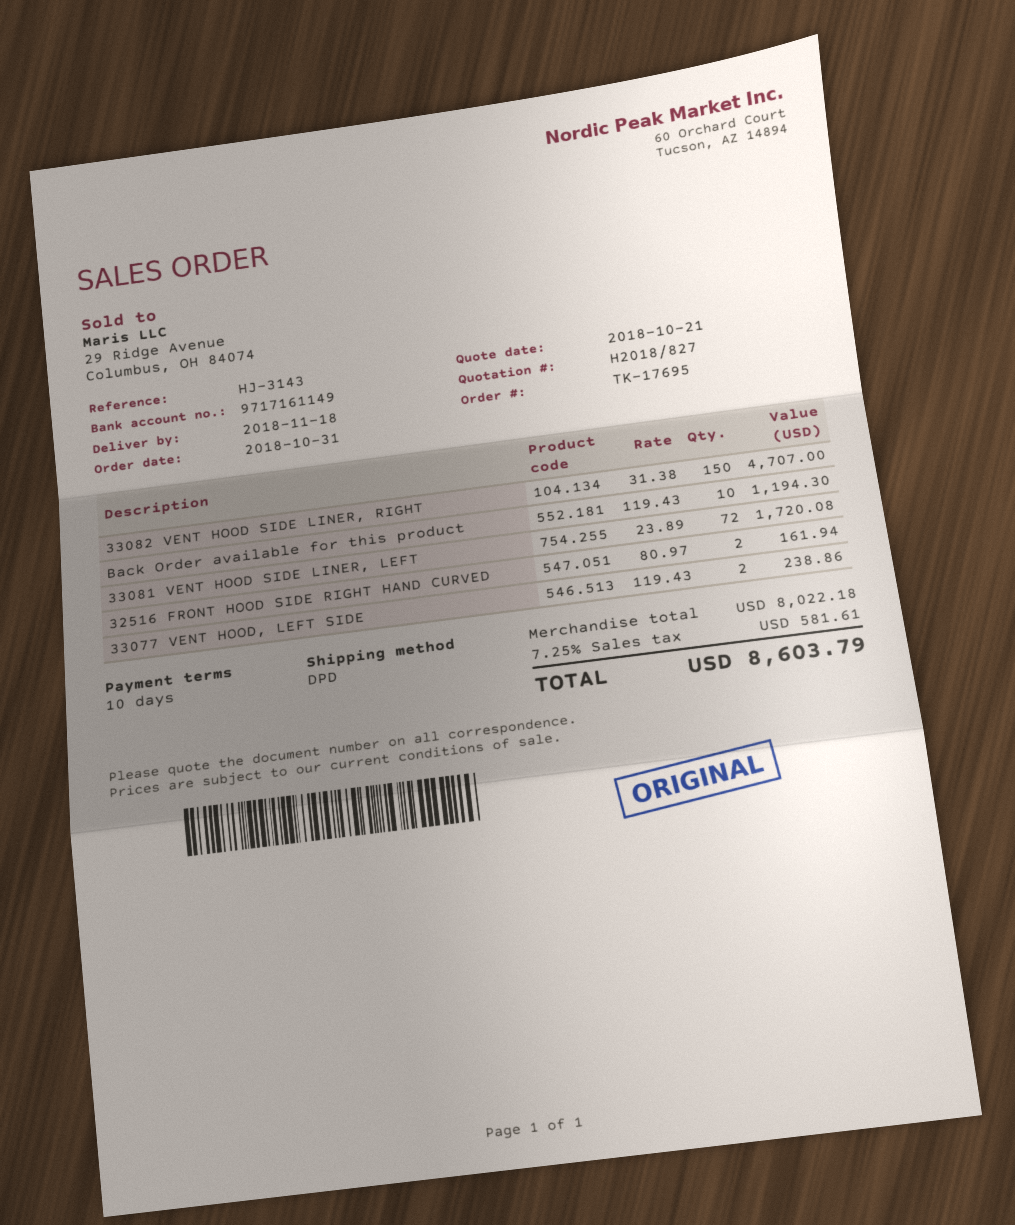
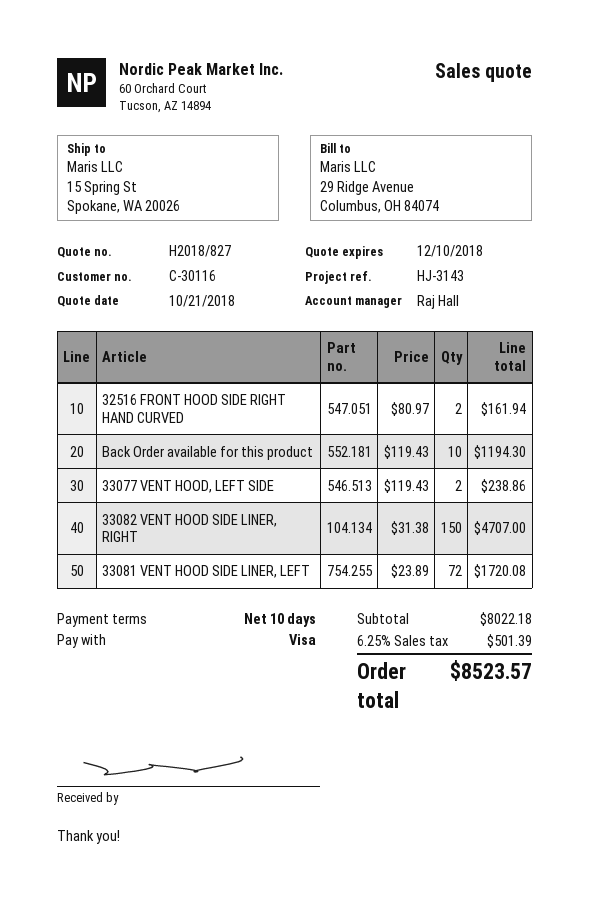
tax: 7.25% = 581.61 -> 6.25% = 501.39
total: 8603.79 -> 8523.57

